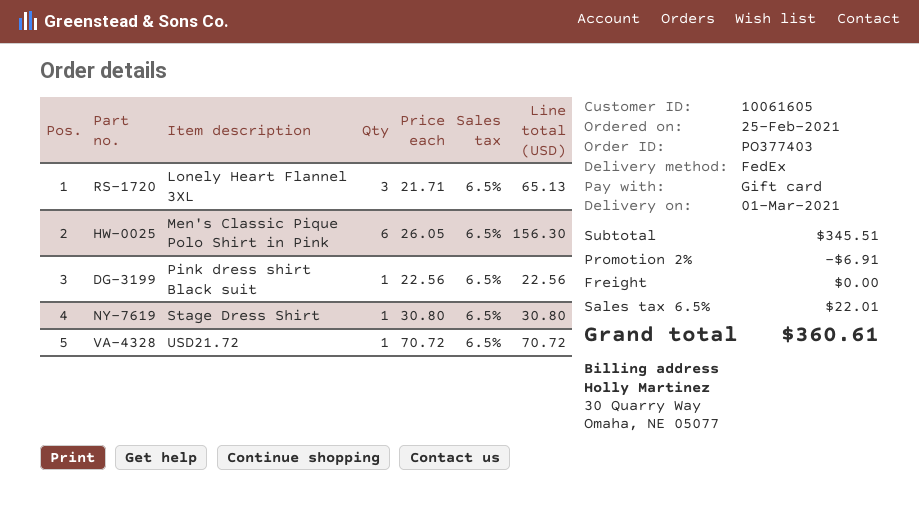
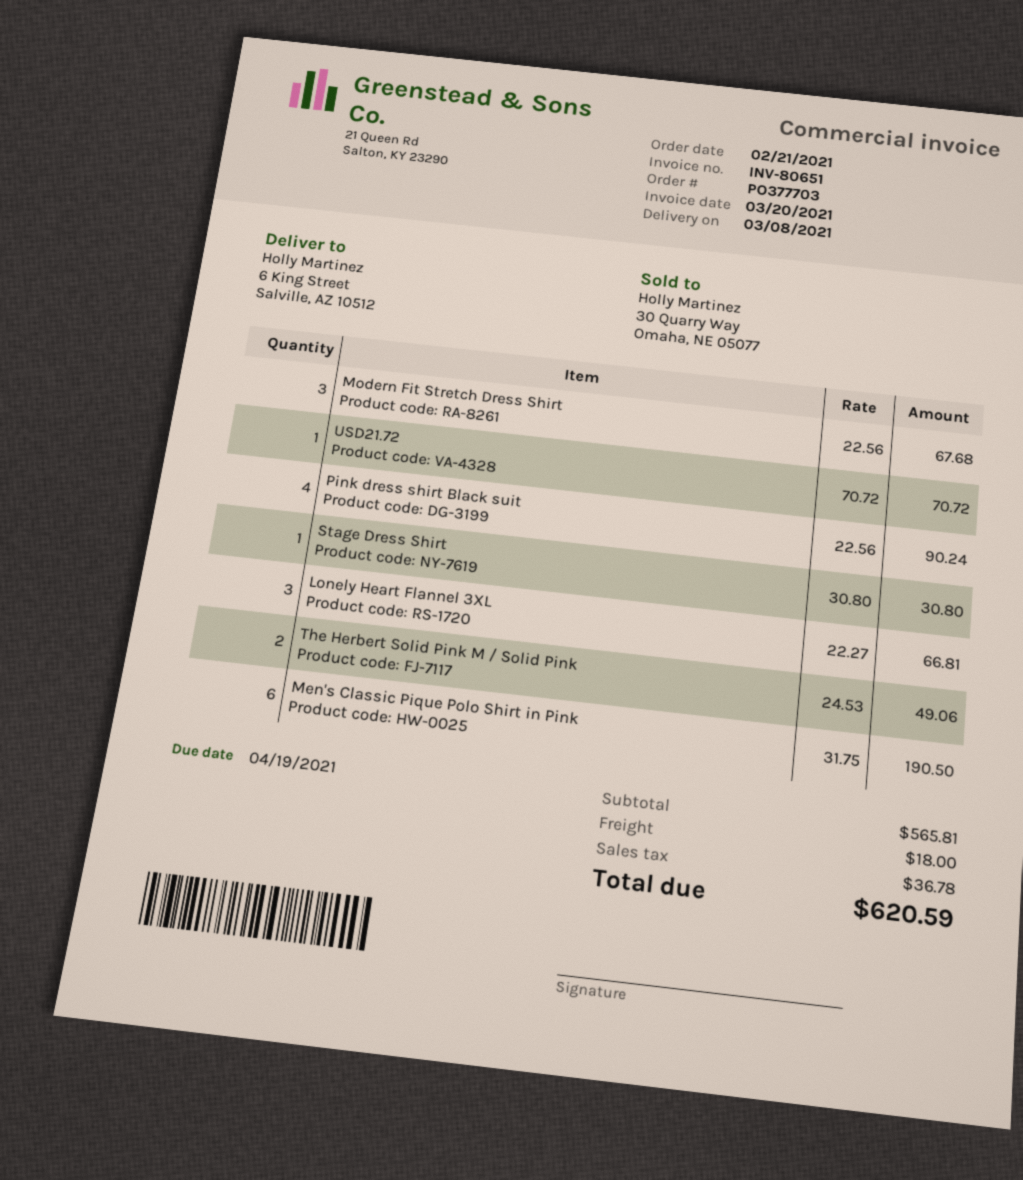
order number: PO377403 -> PO377703
order date: 2021-02-25 -> 2021-02-21
delivery date: 2021-03-01 -> 2021-03-08
Lonely Heart Flannel 3XL: 3 x 21.71 = 65.13 -> 3 x 22.27 = 66.81
Men's Classic Pique Polo Shirt in Pink: 6 x 26.05 = 156.30 -> 6 x 31.75 = 190.50
Pink dress shirt Black suit: 1 x 22.56 = 22.56 -> 4 x 22.56 = 90.24
Modern Fit Stretch Dress Shirt: none -> 3 x 22.56 = 67.68
The Herbert Solid Pink M / Solid Pink: none -> 2 x 24.53 = 49.06
subtotal: 345.51 -> 565.81
discount: 2% = 6.91 -> none
shipping: 0.00 -> 18.00
tax: 22.01 -> 36.78
total: 360.61 -> 620.59

